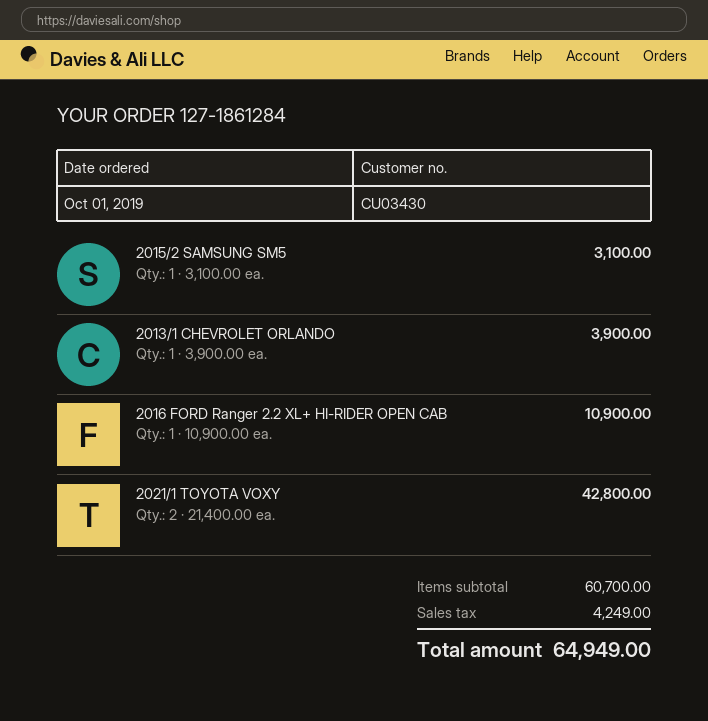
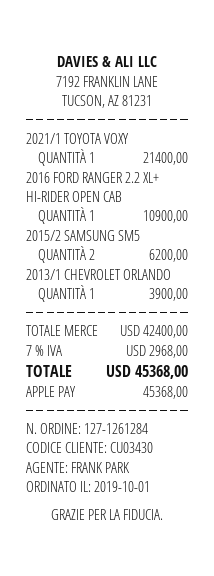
order number: 127-1861284 -> 127-1261284
2015/2 SAMSUNG SM5: 1 for 3100.00 -> 2 for 6200.00
2021/1 TOYOTA VOXY: 2 for 42800.00 -> 1 for 21400.00
subtotal: 60700.00 -> 42400.00
tax: 4249.00 -> 2968.00
total: 64949.00 -> 45368.00

